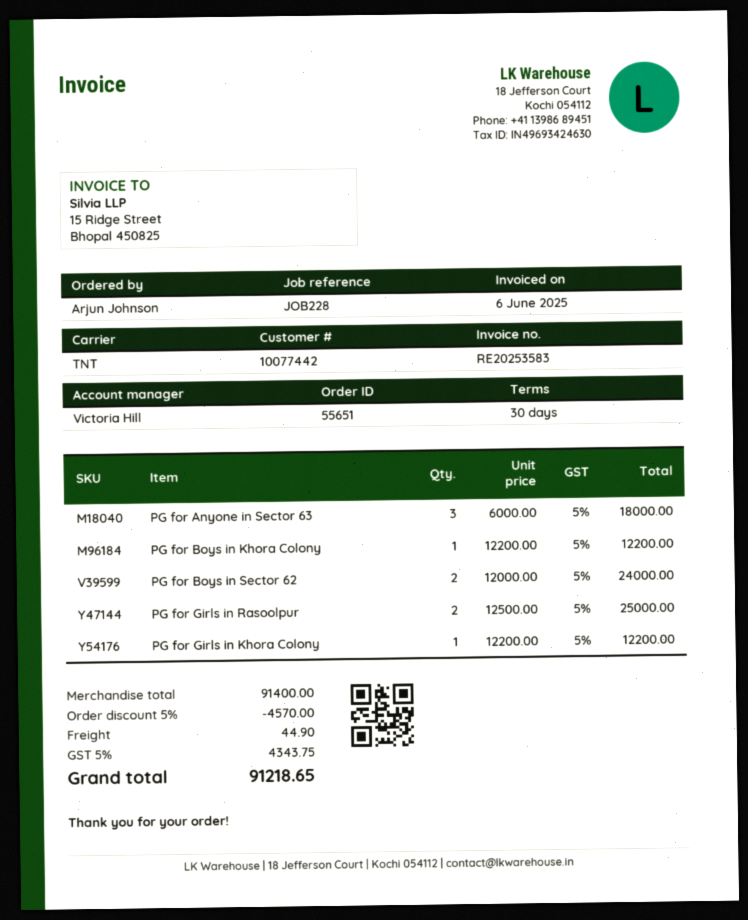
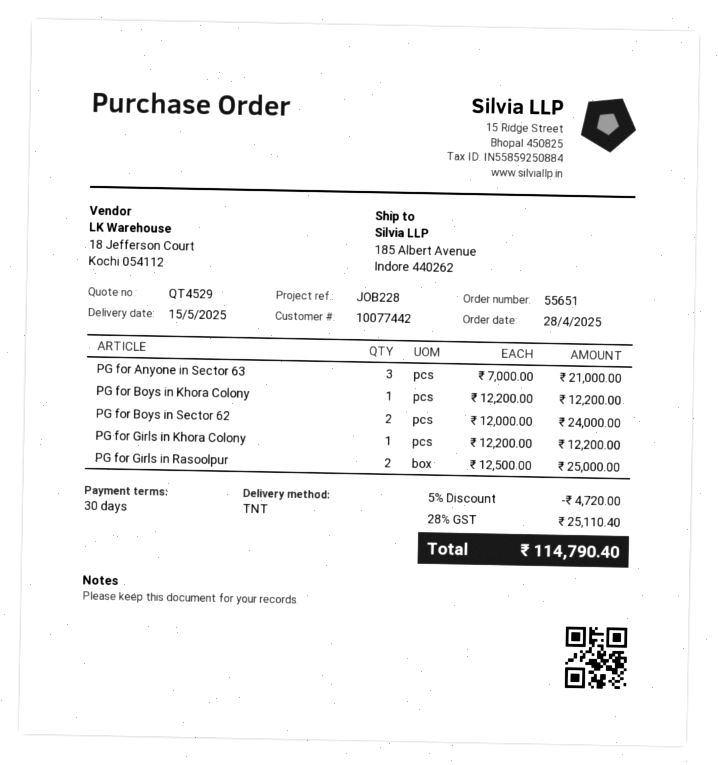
PG for Anyone in Sector 63: 3 x 6000.00 = 18000.00 -> 3 x 7000.00 = 21000.00
discount: 5% = 4570.00 -> 5% = 4720.00
shipping: 44.90 -> none
tax: 5% = 4343.75 -> 28% = 25110.40
total: 91218.65 -> 114790.40

